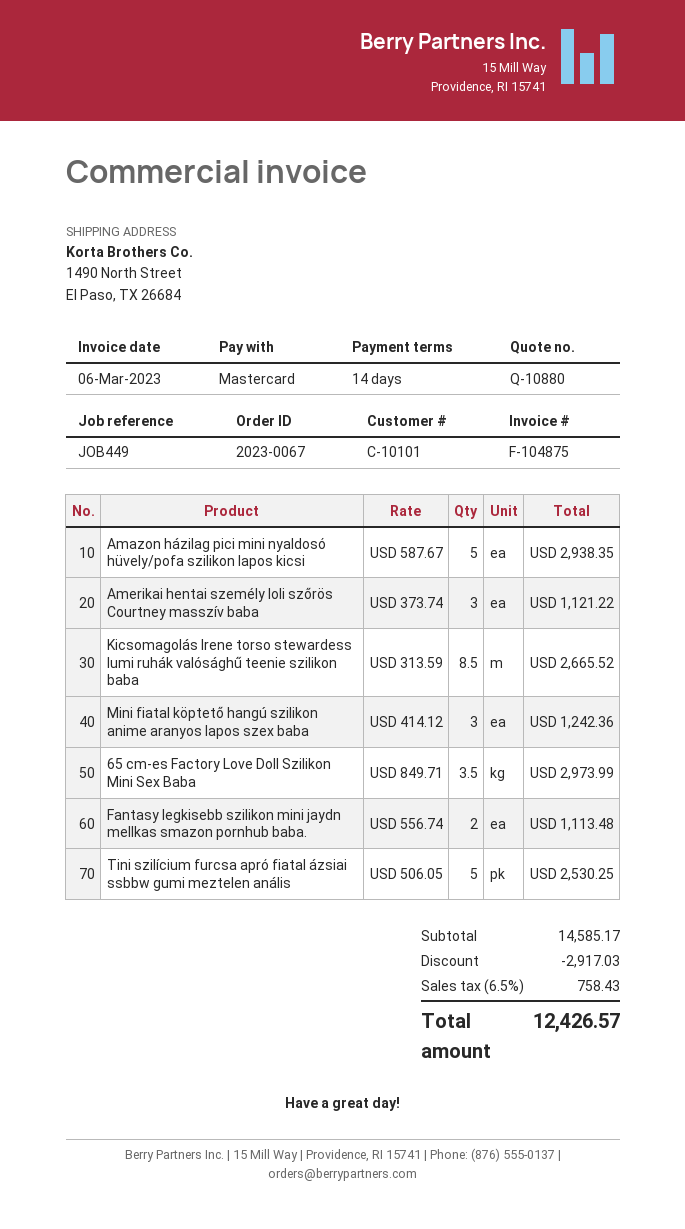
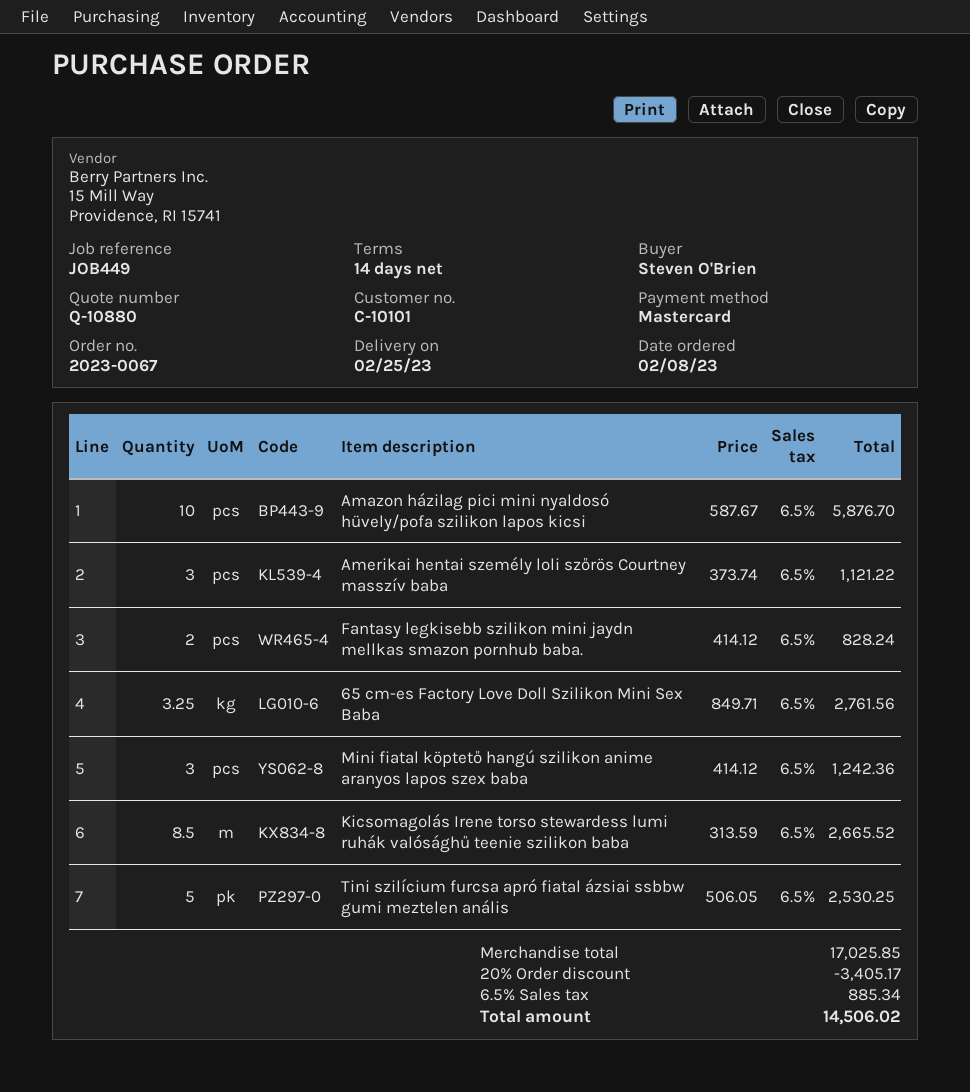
Amazon házilag pici mini nyaldosó hüvely/pofa szilikon lapos kicsi: 5 x 587.67 = 2938.35 -> 10 x 587.67 = 5876.70
65 cm-es Factory Love Doll Szilikon Mini Sex Baba: 3.5 x 849.71 = 2973.99 -> 3.25 x 849.71 = 2761.56
Fantasy legkisebb szilikon mini jaydn mellkas smazon pornhub baba.: 2 x 556.74 = 1113.48 -> 2 x 414.12 = 828.24
subtotal: 14585.17 -> 17025.85
discount: 2917.03 -> 3405.17
tax: 6.5% = 758.43 -> 6.5% = 885.34
total: 12426.57 -> 14506.02

